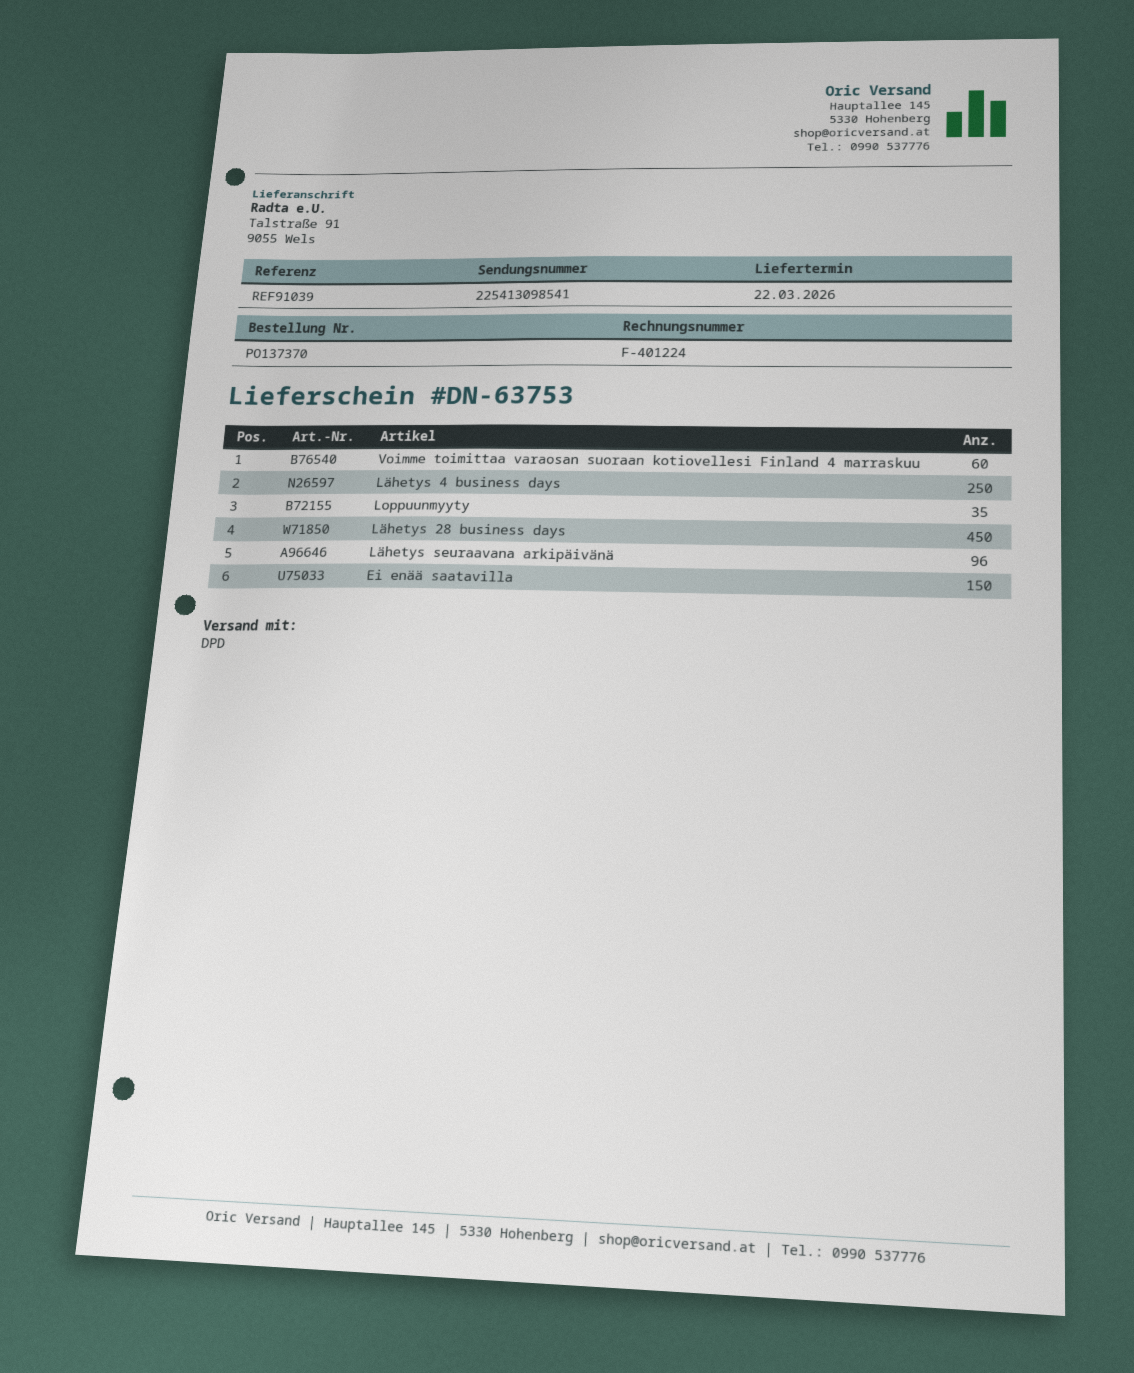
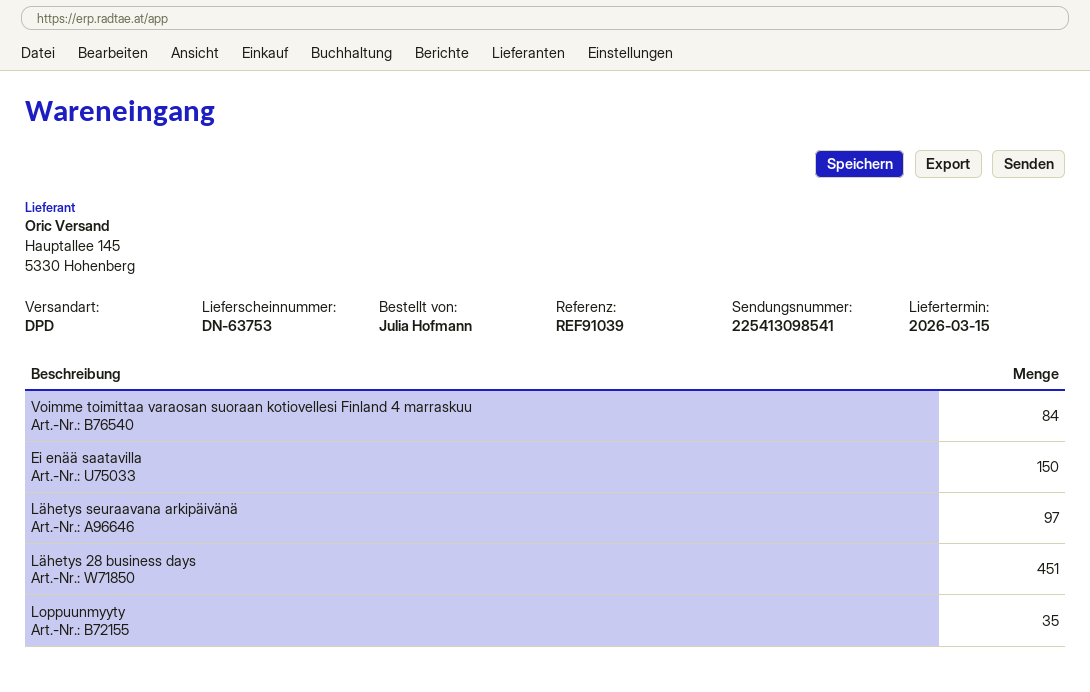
delivery date: 2026-03-22 -> 2026-03-15
Voimme toimittaa varaosan suoraan kotiovellesi Finland 4 marraskuu: 60 -> 84
Lähetys 4 business days: 250 -> none
Lähetys 28 business days: 450 -> 451
Lähetys seuraavana arkipäivänä: 96 -> 97

